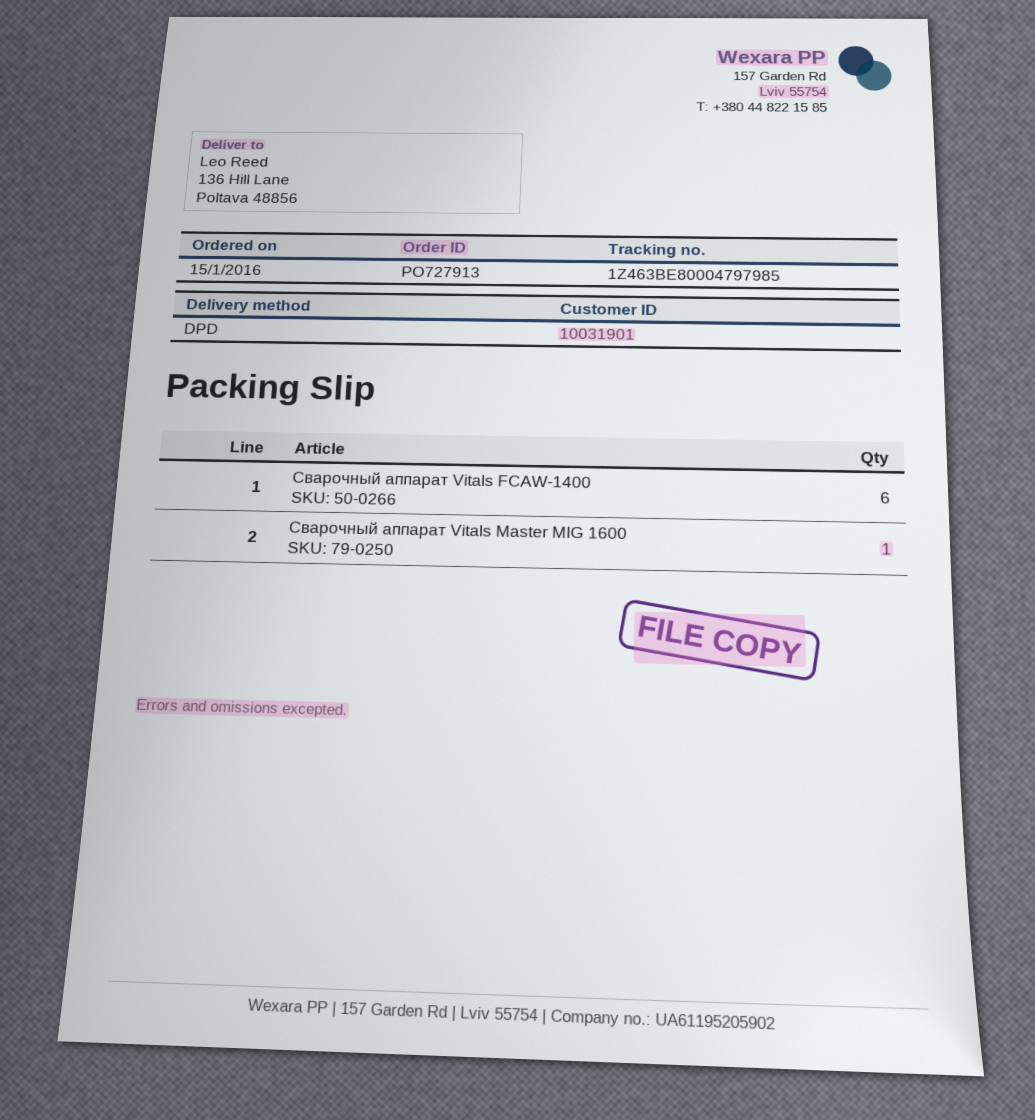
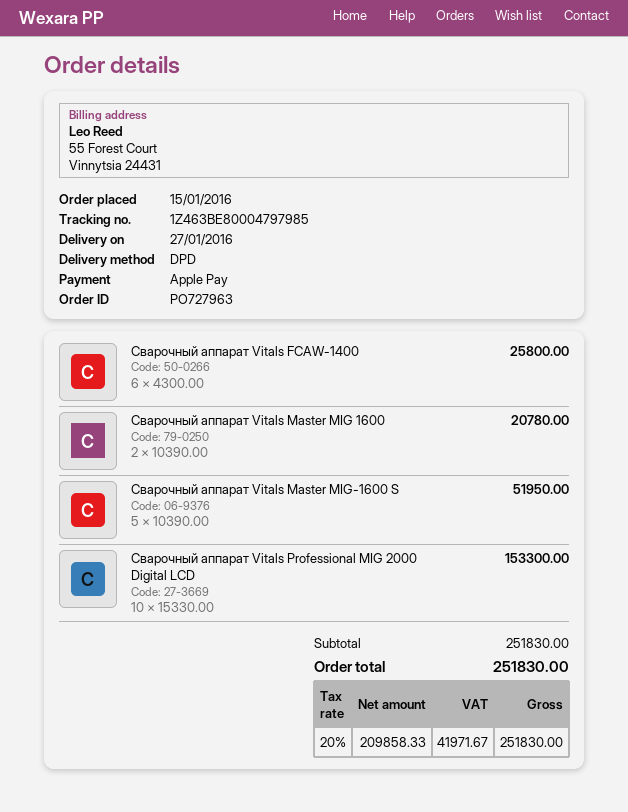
order number: PO727913 -> PO727963
Сварочный аппарат Vitals Master MIG 1600: 1 -> 2
Сварочный аппарат Vitals Master MIG-1600 S: none -> 5
Сварочный аппарат Vitals Professional MIG 2000 Digital LCD: none -> 10

